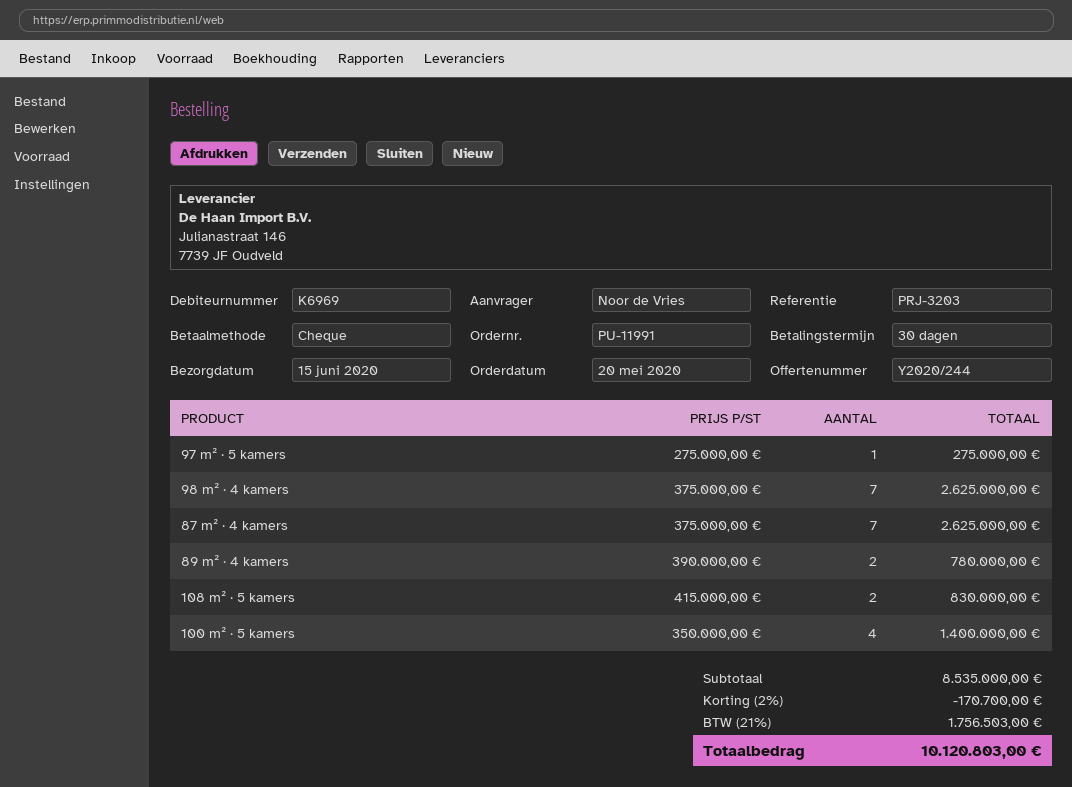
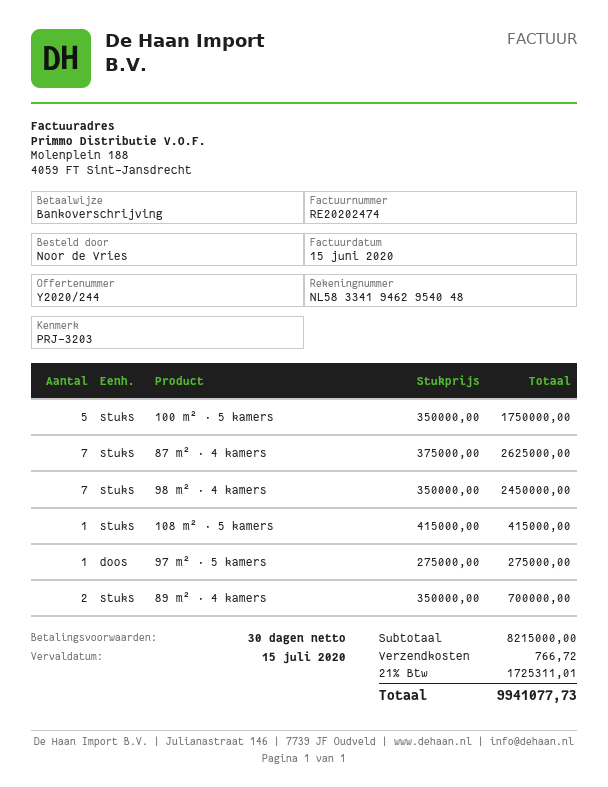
payment method: cheque -> bank transfer
98 m² · 4 kamers: 7 x 375000.00 = 2625000.00 -> 7 x 350000.00 = 2450000.00
89 m² · 4 kamers: 2 x 390000.00 = 780000.00 -> 2 x 350000.00 = 700000.00
108 m² · 5 kamers: 2 x 415000.00 = 830000.00 -> 1 x 415000.00 = 415000.00
100 m² · 5 kamers: 4 x 350000.00 = 1400000.00 -> 5 x 350000.00 = 1750000.00
subtotal: 8535000.00 -> 8215000.00
discount: 2% = 170700.00 -> none
shipping: none -> 766.72
tax: 21% = 1756503.00 -> 21% = 1725311.01
total: 10120803.00 -> 9941077.73

